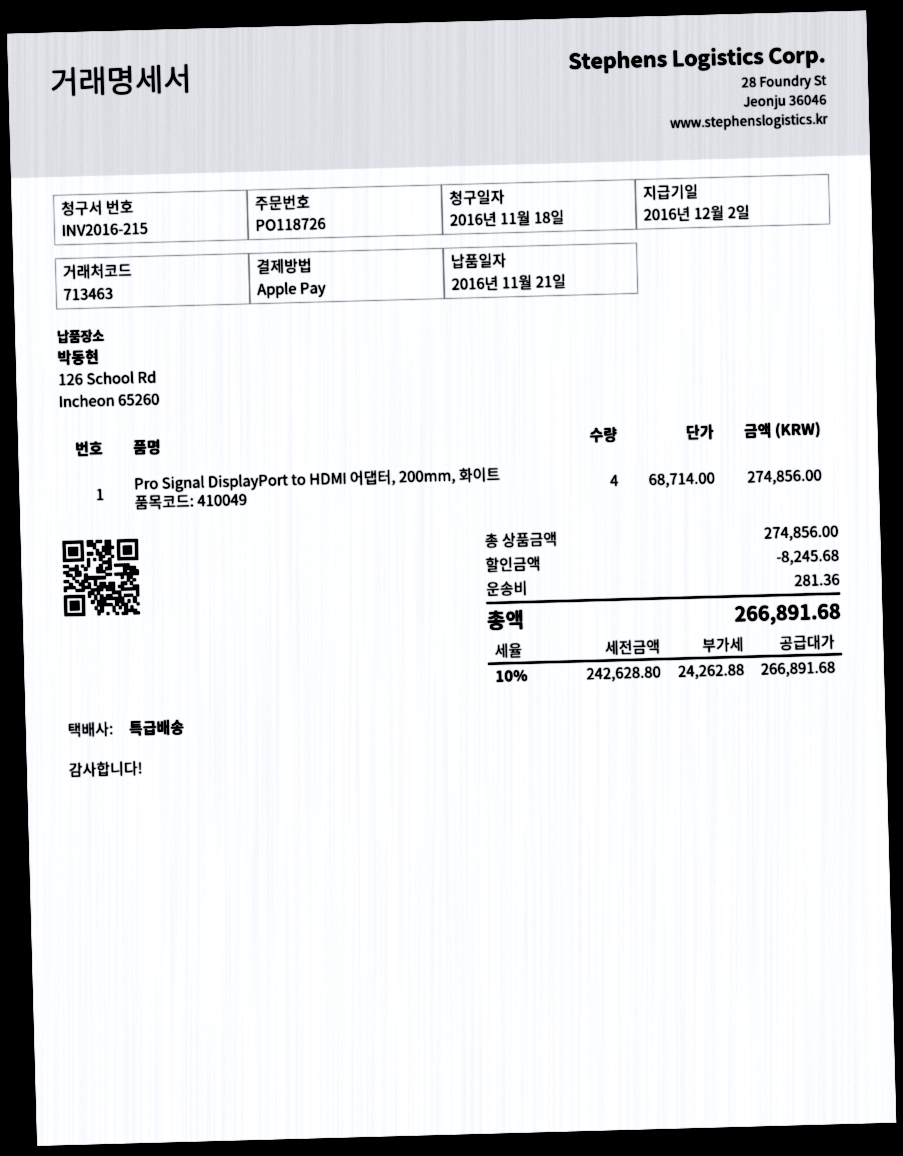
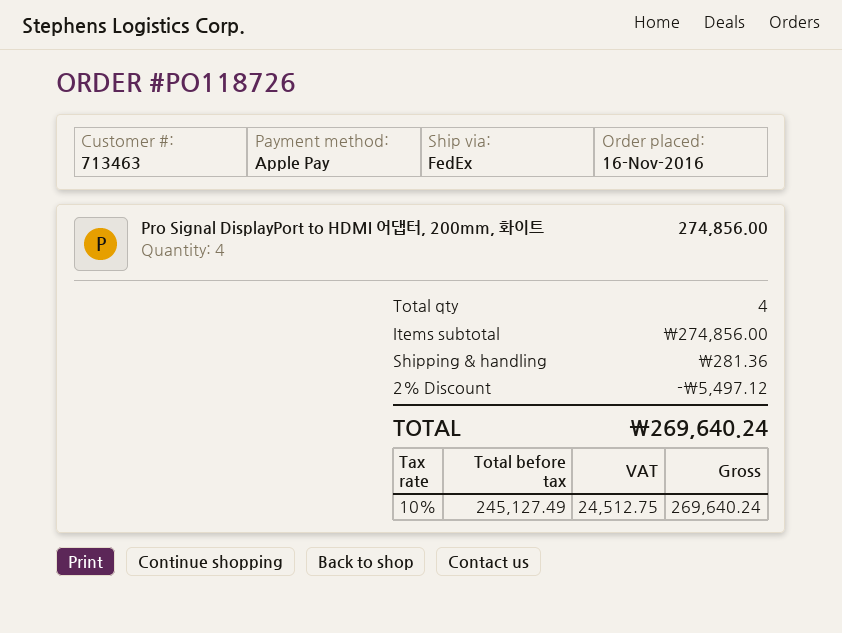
shipping method: express -> FedEx
discount: 8245.68 -> 5497.12
net: 242628.80 -> 245127.49
tax: 10% = 24262.88 -> 10% = 24512.75
total: 266891.68 -> 269640.24

